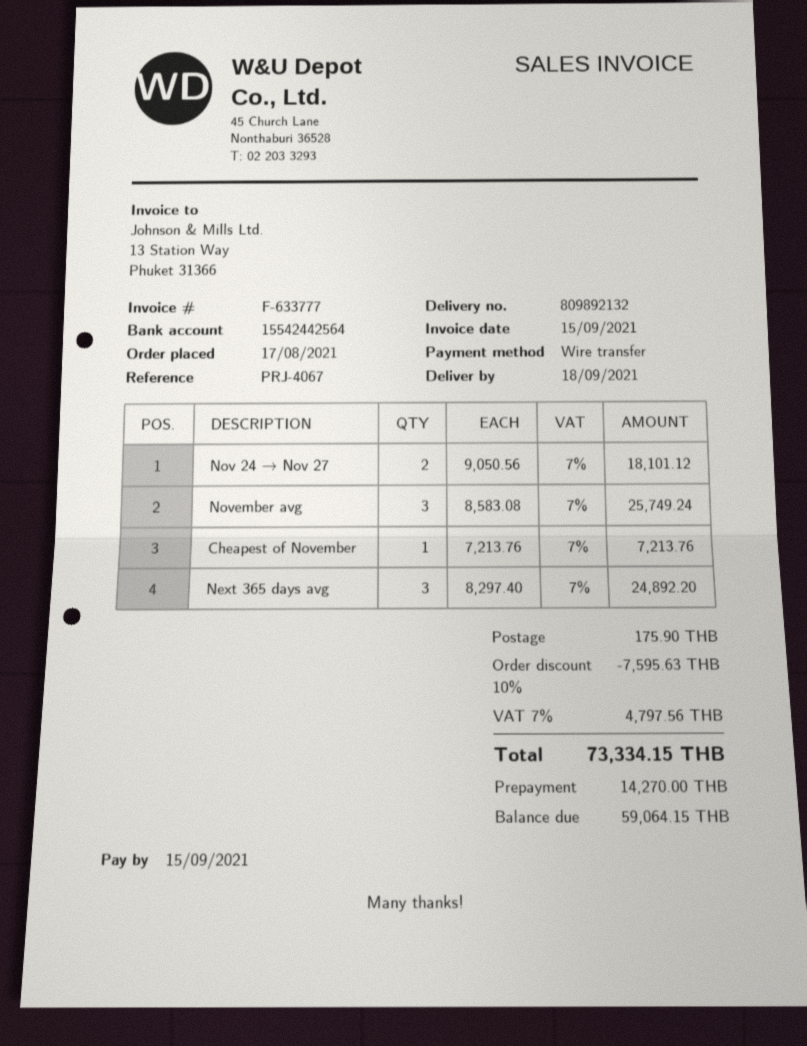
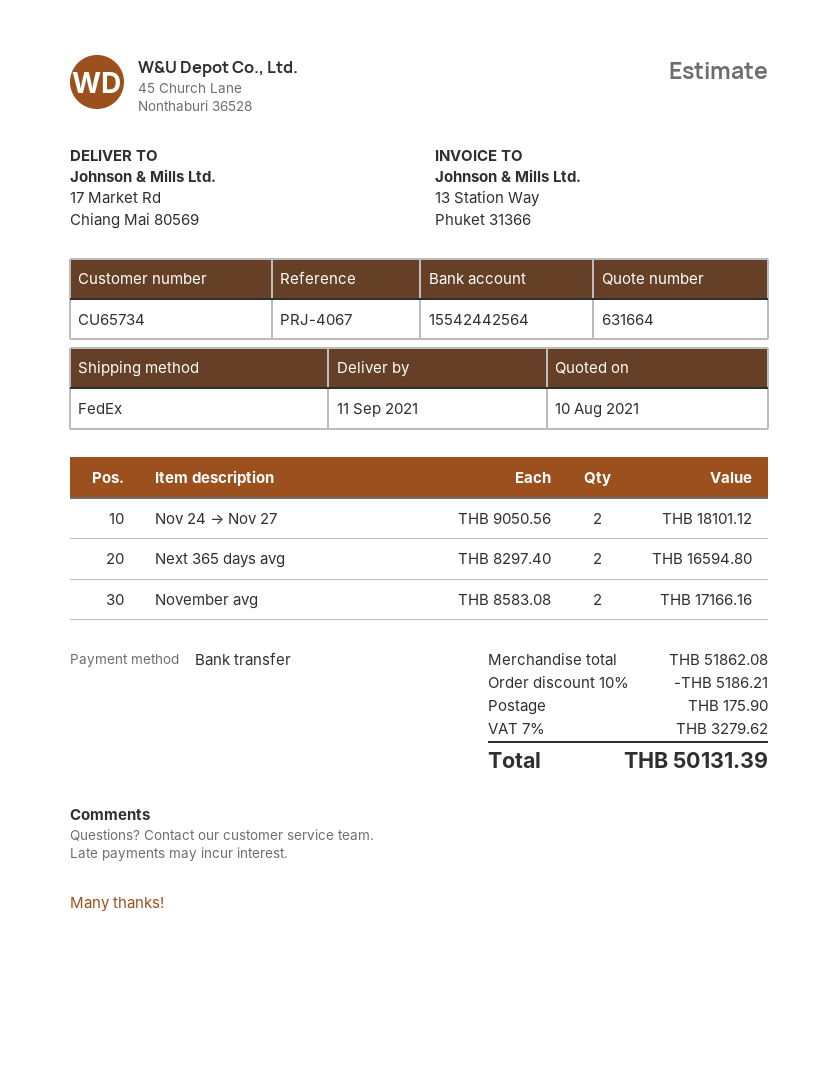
delivery date: 2021-09-18 -> 2021-09-11
November avg: 3 x 8583.08 = 25749.24 -> 2 x 8583.08 = 17166.16
Cheapest of November: 1 x 7213.76 = 7213.76 -> none
Next 365 days avg: 3 x 8297.40 = 24892.20 -> 2 x 8297.40 = 16594.80
discount: 10% = 7595.63 -> 10% = 5186.21
tax: 7% = 4797.56 -> 7% = 3279.62
total: 73334.15 -> 50131.39

